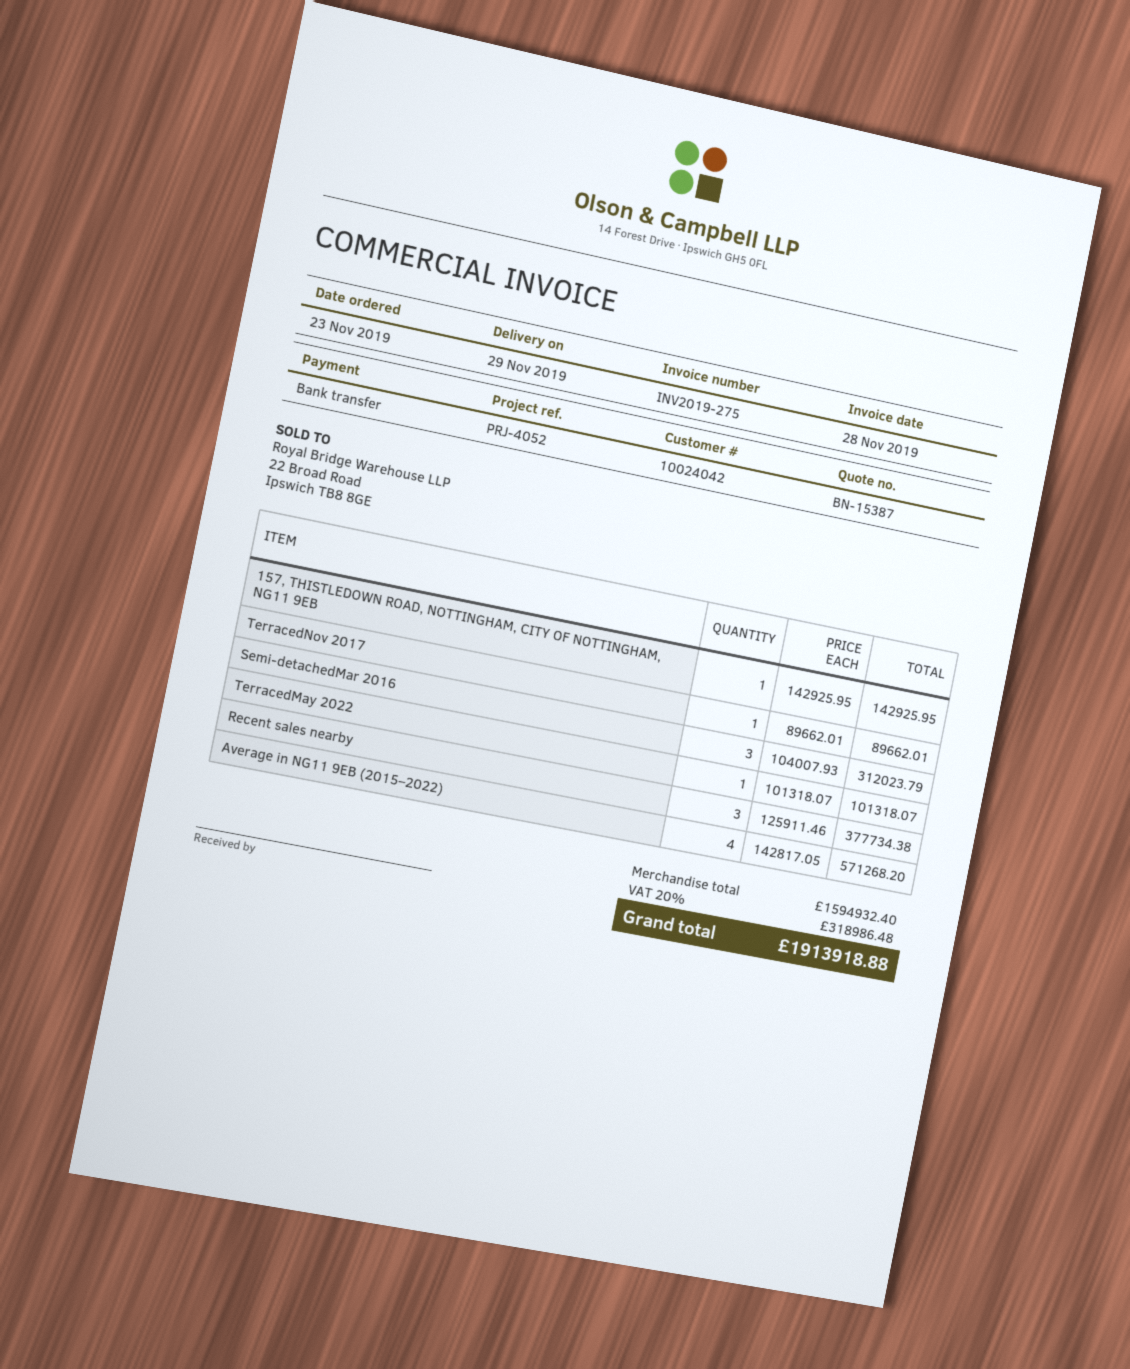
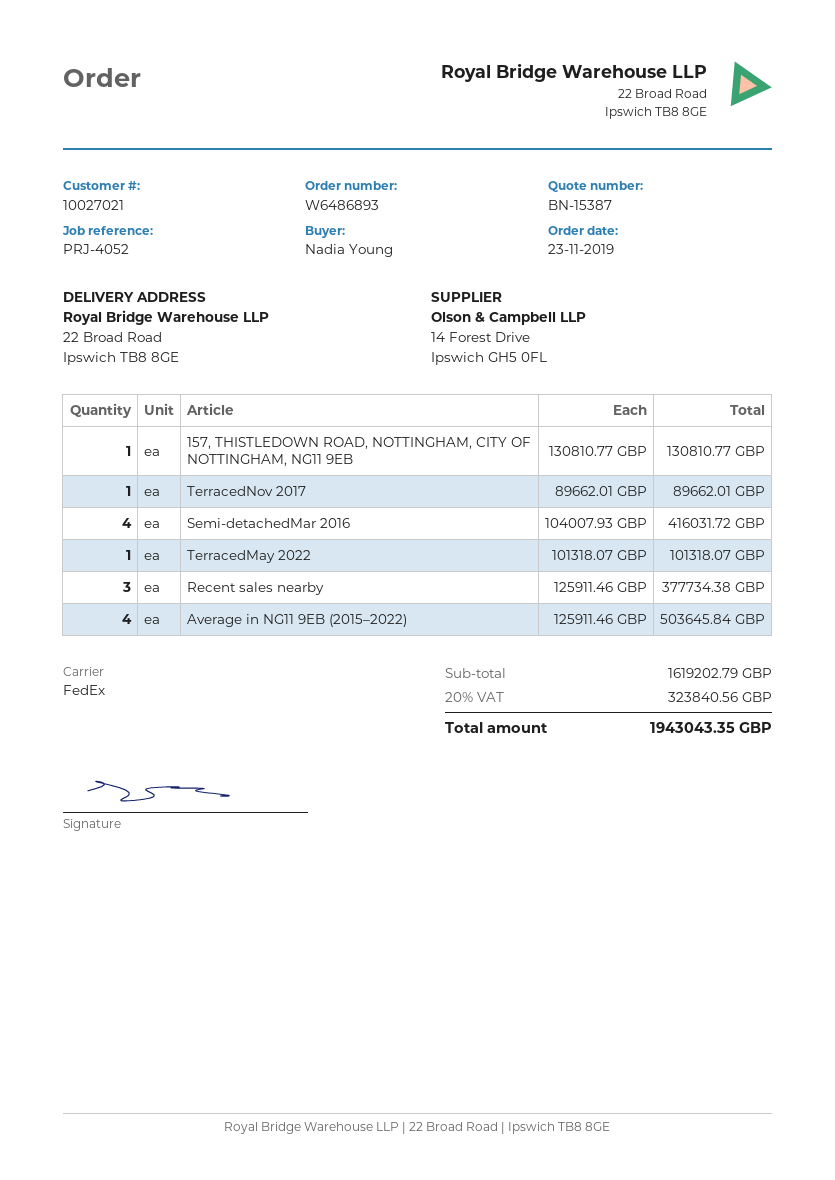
customer number: 10024042 -> 10027021
157, THISTLEDOWN ROAD, NOTTINGHAM, CITY OF NOTTINGHAM, NG11 9EB: 1 x 142925.95 = 142925.95 -> 1 x 130810.77 = 130810.77
Semi-detachedMar 2016: 3 x 104007.93 = 312023.79 -> 4 x 104007.93 = 416031.72
Average in NG11 9EB (2015–2022): 4 x 142817.05 = 571268.20 -> 4 x 125911.46 = 503645.84
subtotal: 1594932.40 -> 1619202.79
tax: 20% = 318986.48 -> 20% = 323840.56
total: 1913918.88 -> 1943043.35

